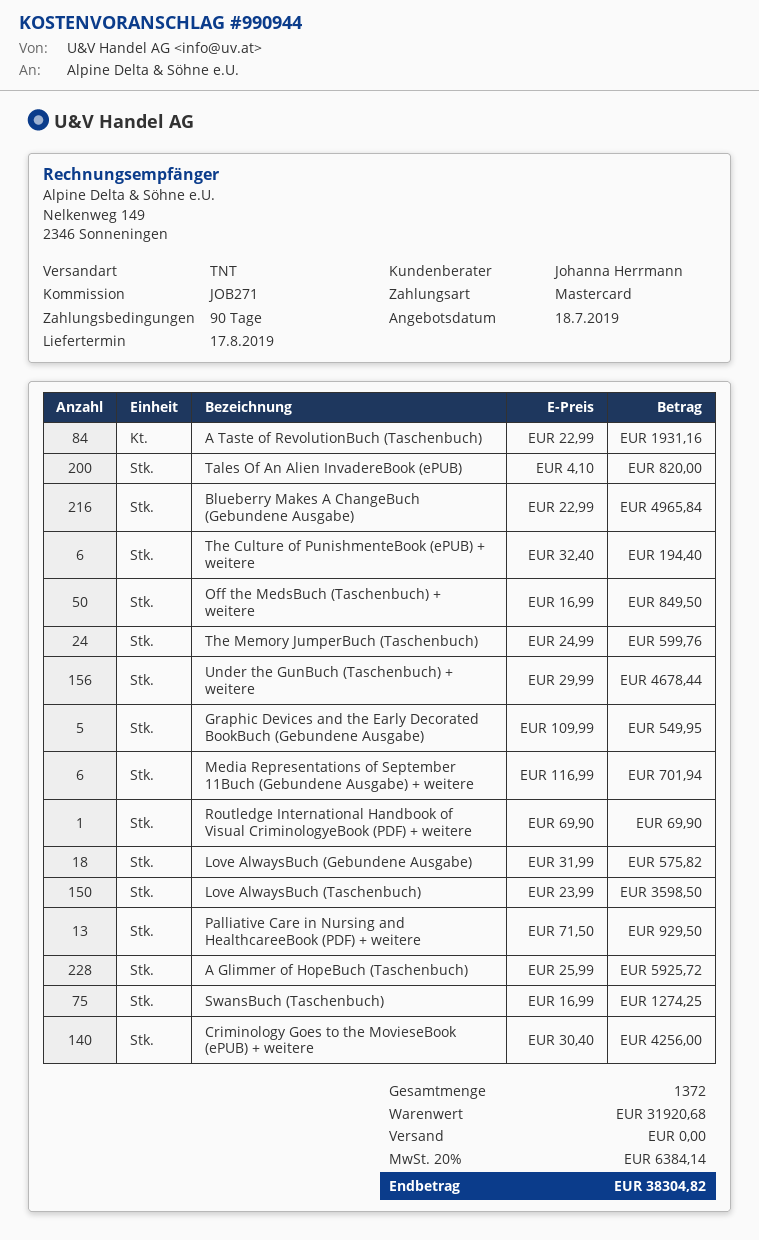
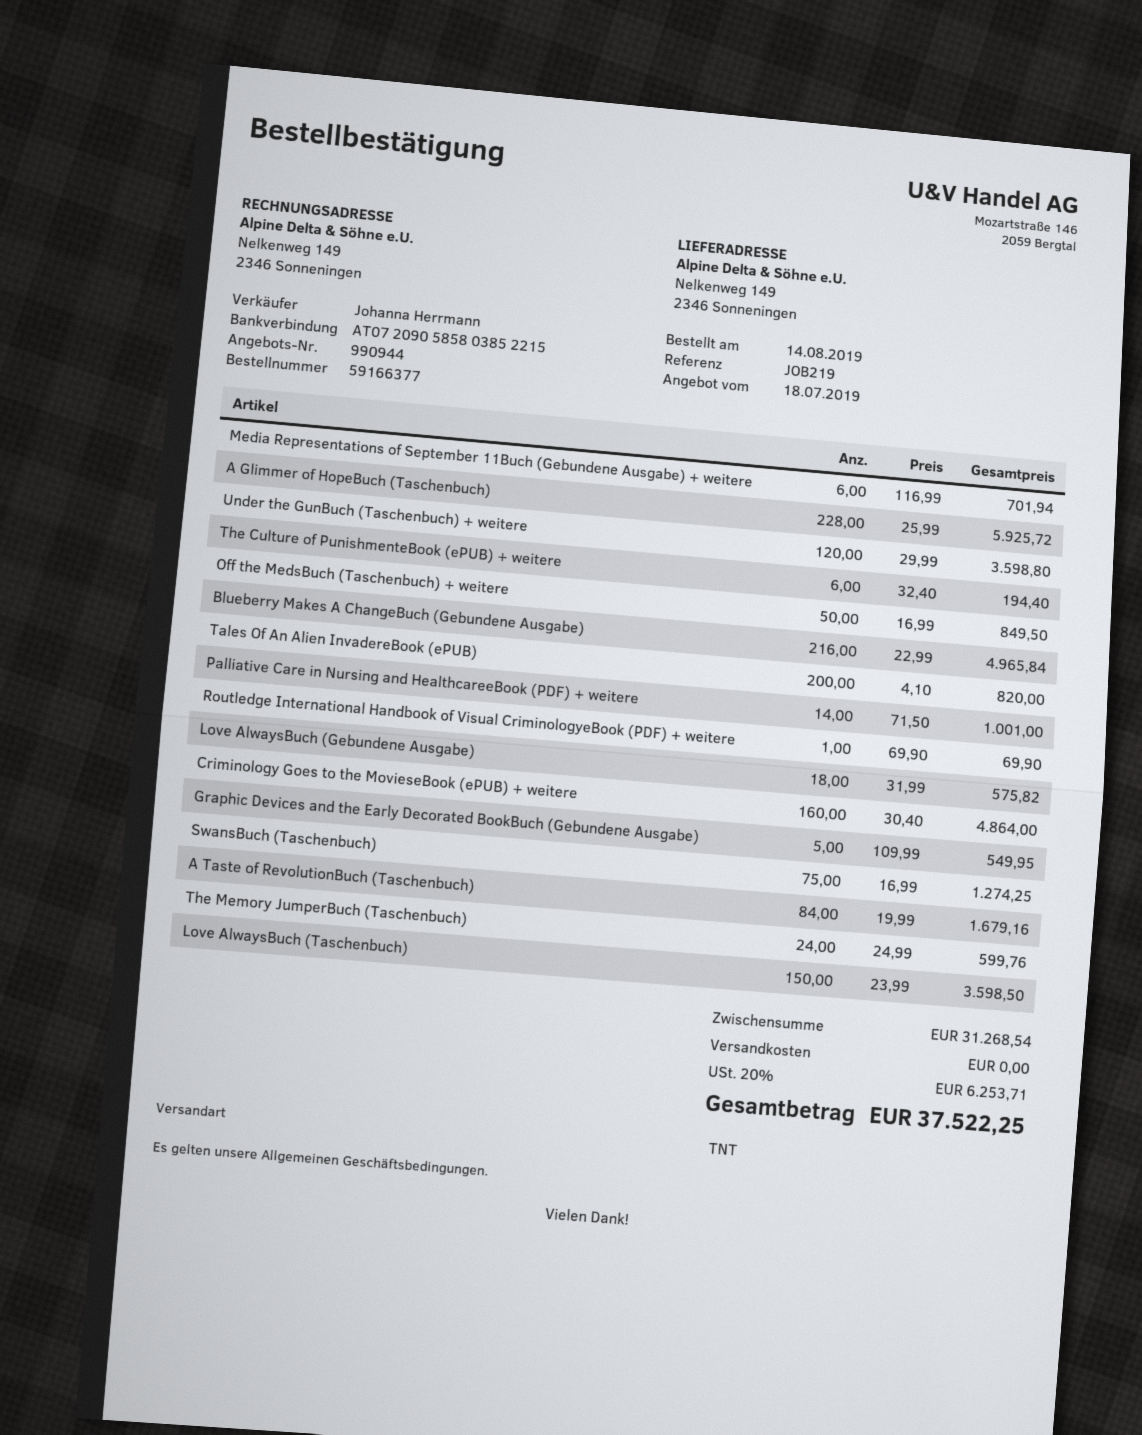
reference: JOB271 -> JOB219
A Taste of RevolutionBuch (Taschenbuch): 84 x 22.99 = 1931.16 -> 84 x 19.99 = 1679.16
Under the GunBuch (Taschenbuch) + weitere: 156 x 29.99 = 4678.44 -> 120 x 29.99 = 3598.80
Palliative Care in Nursing and HealthcareeBook (PDF) + weitere: 13 x 71.50 = 929.50 -> 14 x 71.50 = 1001.00
Criminology Goes to the MovieseBook (ePUB) + weitere: 140 x 30.40 = 4256.00 -> 160 x 30.40 = 4864.00
subtotal: 31920.68 -> 31268.54
tax: 20% = 6384.14 -> 20% = 6253.71
total: 38304.82 -> 37522.25

